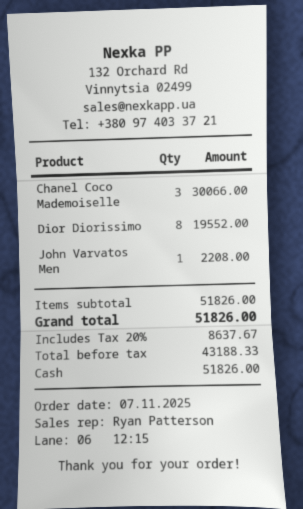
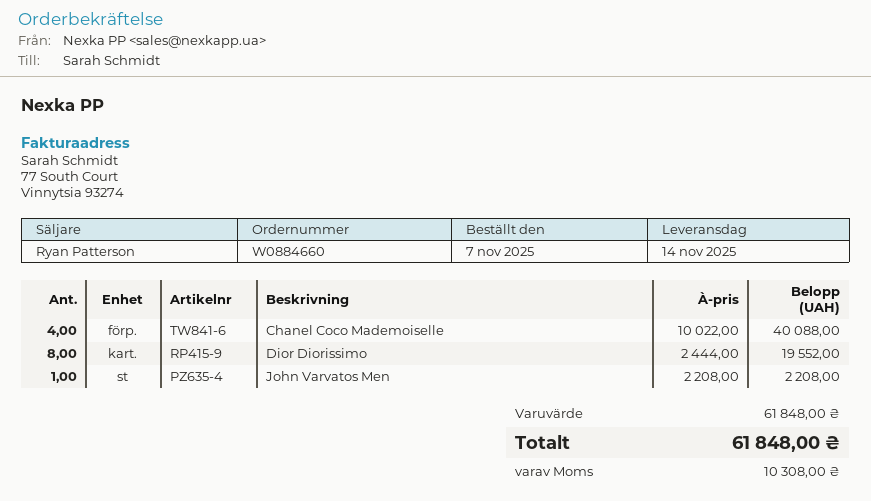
Chanel Coco Mademoiselle: 3 for 30066.00 -> 4 for 40088.00
subtotal: 51826.00 -> 61848.00
tax: 8637.67 -> 10308.00
total: 51826.00 -> 61848.00

